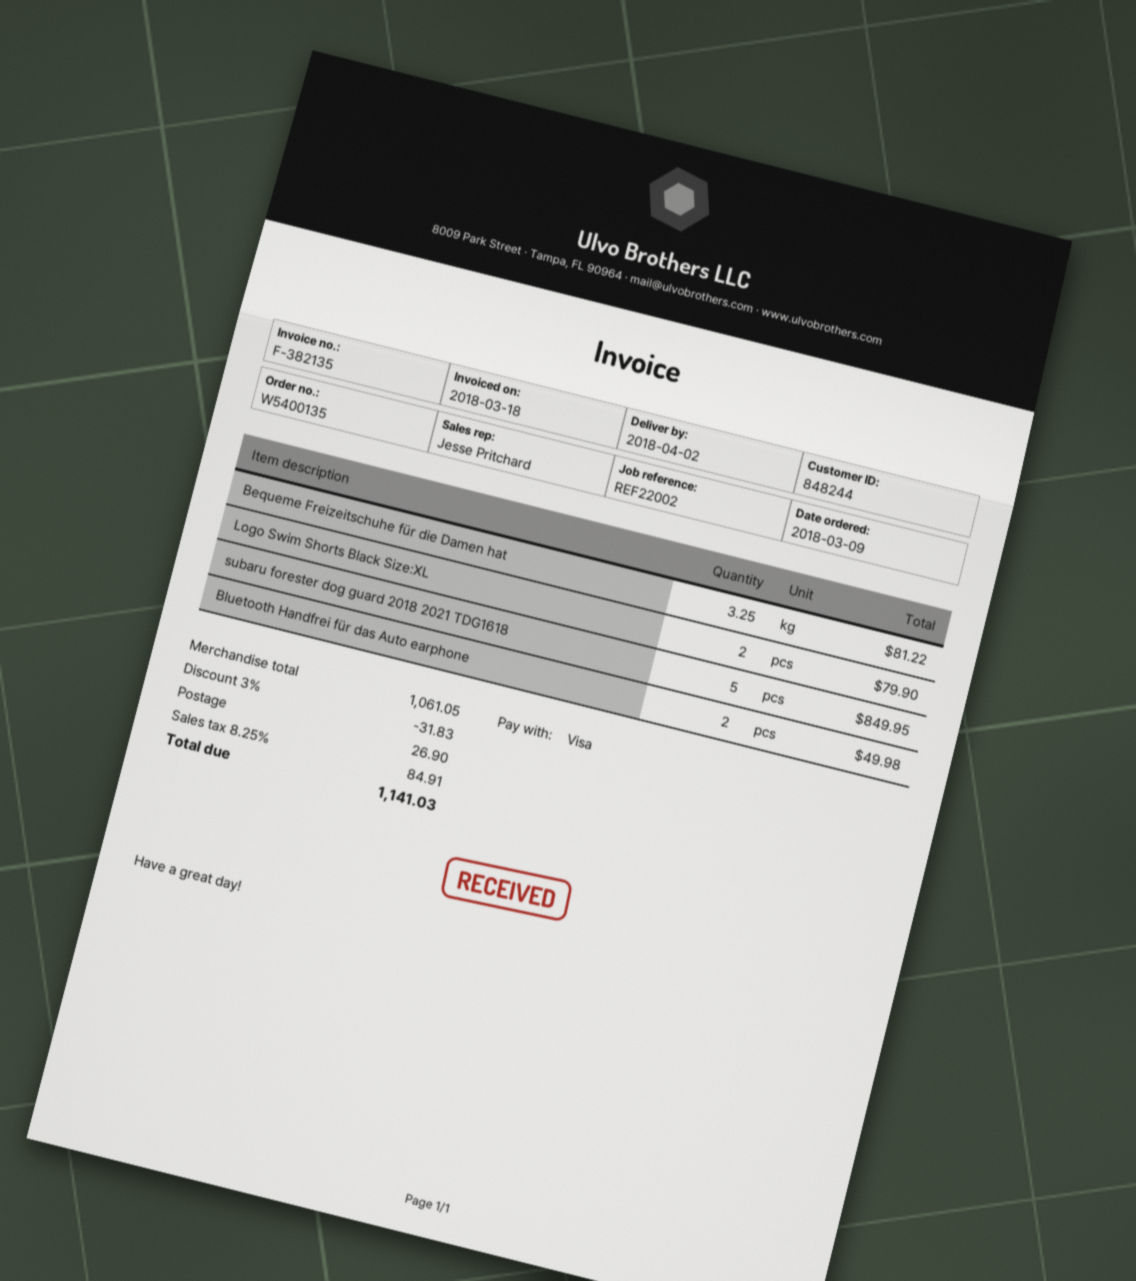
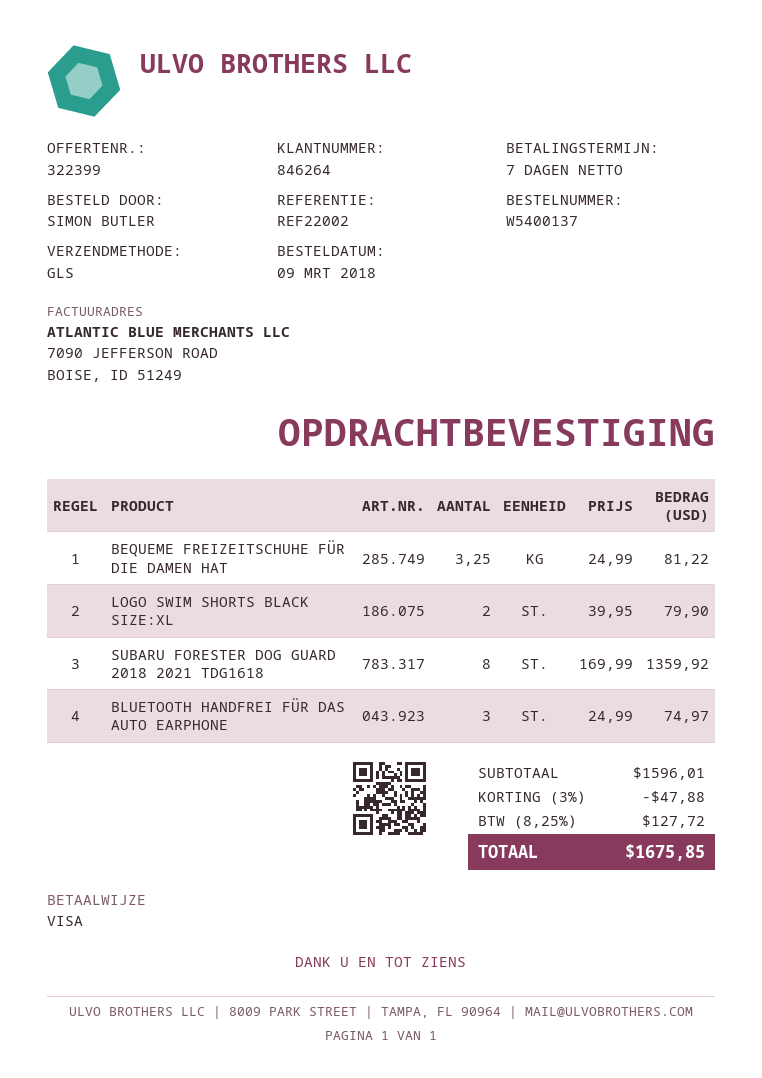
order number: W5400135 -> W5400137
customer number: 848244 -> 846264
subaru forester dog guard 2018 2021 TDG1618: 5 for 849.95 -> 8 for 1359.92
Bluetooth Handfrei für das Auto earphone: 2 for 49.98 -> 3 for 74.97
subtotal: 1061.05 -> 1596.01
discount: 3% = 31.83 -> 3% = 47.88
shipping: 26.90 -> none
tax: 8.25% = 84.91 -> 8.25% = 127.72
total: 1141.03 -> 1675.85

